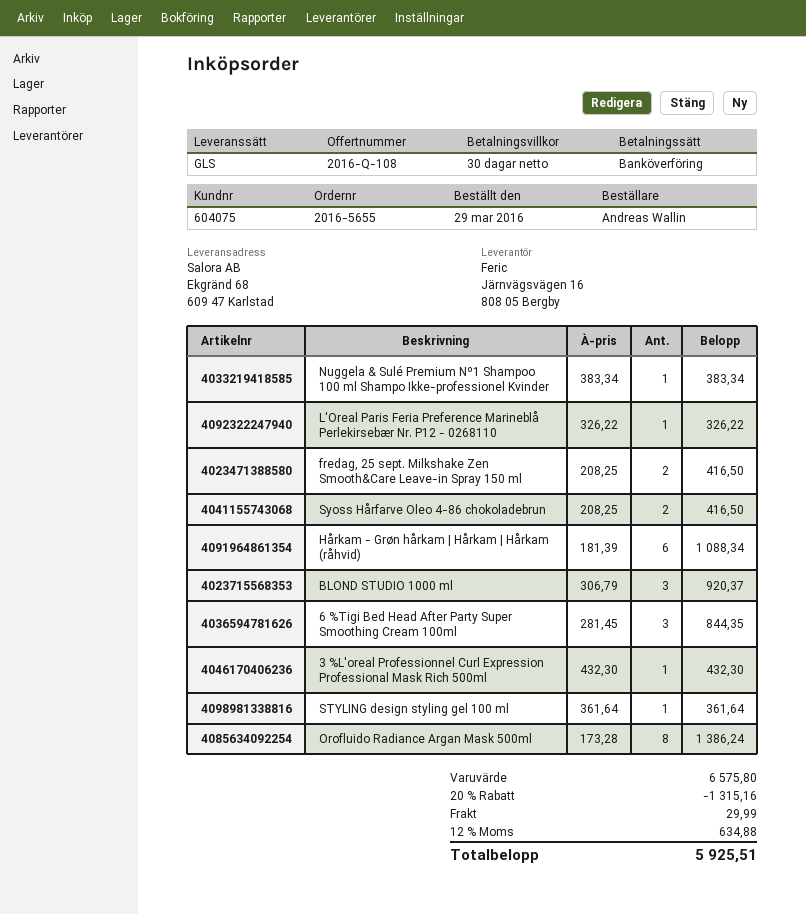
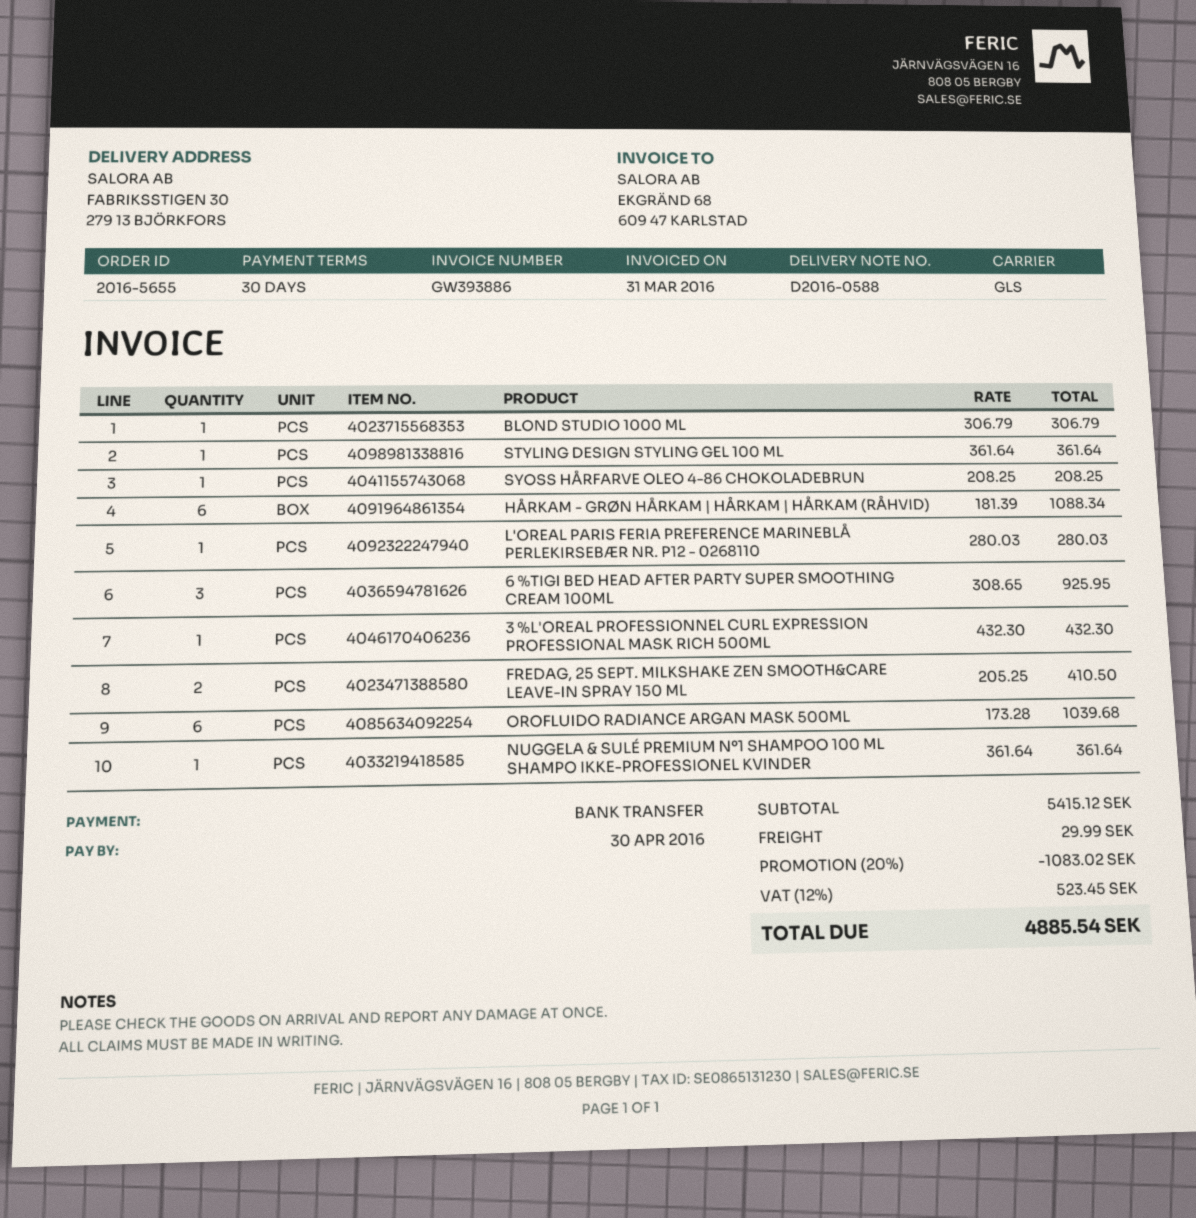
ship to: Ekgränd 68, 609 47 Karlstad -> FABRIKSSTIGEN 30, 279 13 BJÖRKFORS
Nuggela & Sulé Premium Nº1 Shampoo 100 ml Shampo Ikke-professionel Kvinder: 1 x 383.34 = 383.34 -> 1 x 361.64 = 361.64
L'Oreal Paris Feria Preference Marineblå Perlekirsebær Nr. P12 - 0268110: 1 x 326.22 = 326.22 -> 1 x 280.03 = 280.03
fredag, 25 sept. Milkshake Zen Smooth&Care Leave-in Spray 150 ml: 2 x 208.25 = 416.50 -> 2 x 205.25 = 410.50
Syoss Hårfarve Oleo 4-86 chokoladebrun: 2 x 208.25 = 416.50 -> 1 x 208.25 = 208.25
BLOND STUDIO 1000 ml: 3 x 306.79 = 920.37 -> 1 x 306.79 = 306.79
6 %Tigi Bed Head After Party Super Smoothing Cream 100ml: 3 x 281.45 = 844.35 -> 3 x 308.65 = 925.95
Orofluido Radiance Argan Mask 500ml: 8 x 173.28 = 1386.24 -> 6 x 173.28 = 1039.68
subtotal: 6575.80 -> 5415.12
discount: 20% = 1315.16 -> 20% = 1083.02
tax: 12% = 634.88 -> 12% = 523.45
total: 5925.51 -> 4885.54

